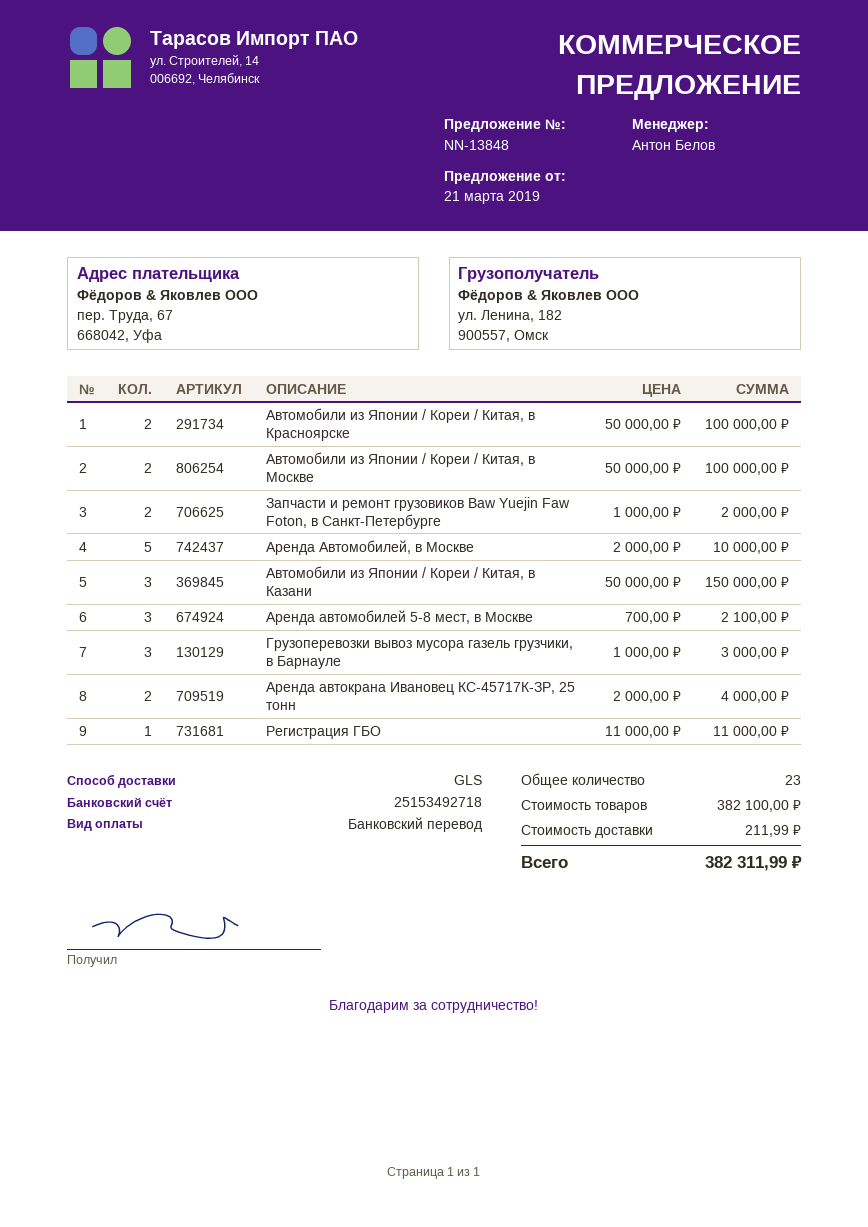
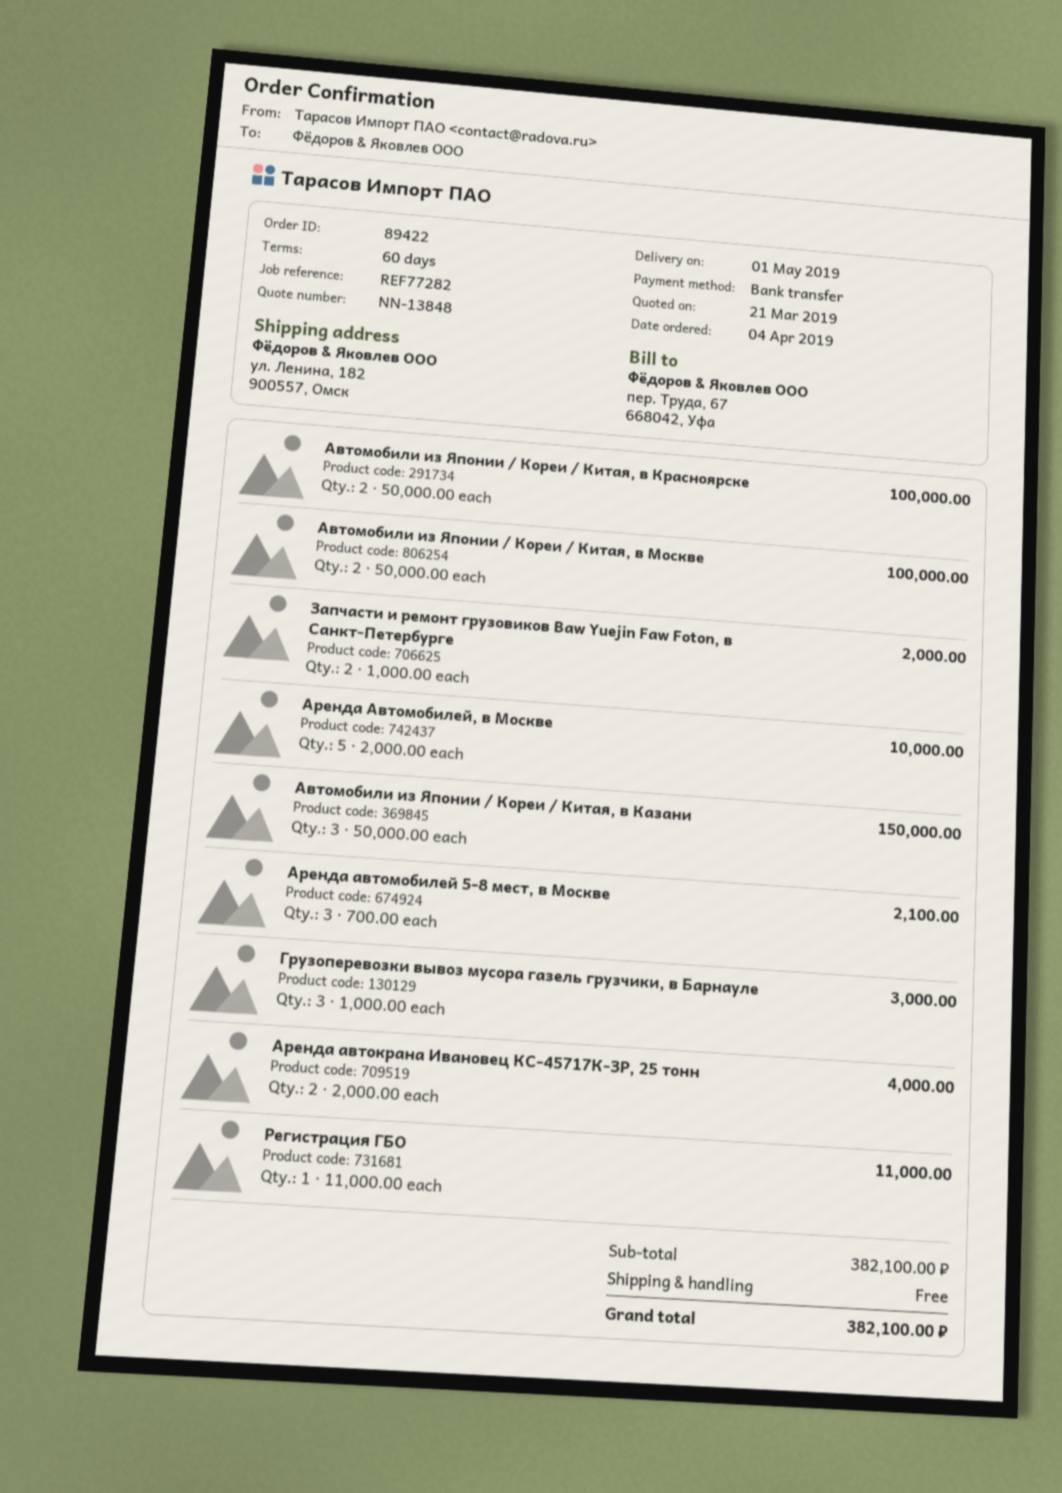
shipping: 211.99 -> 0.00
total: 382311.99 -> 382100.00

